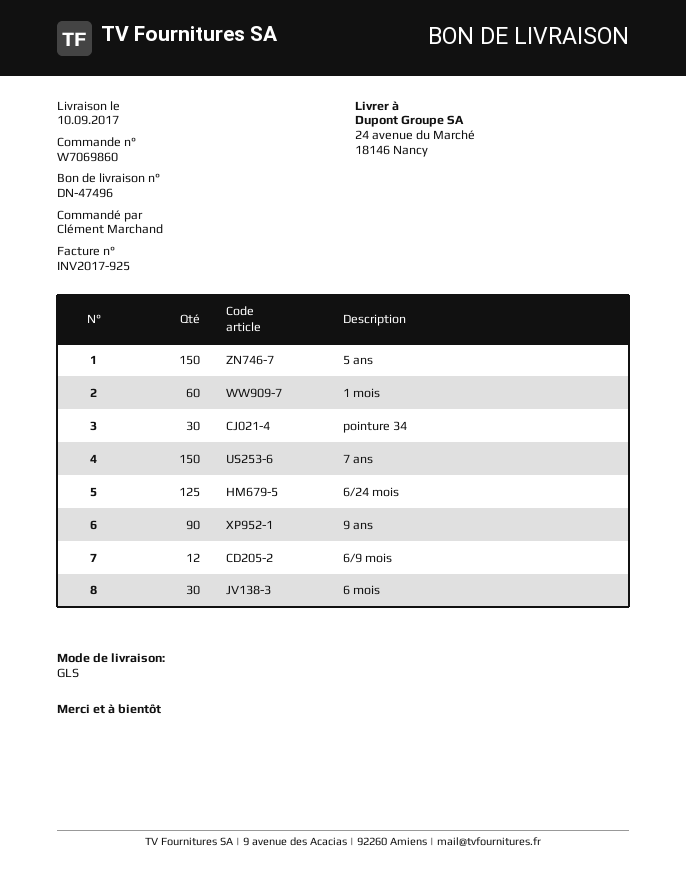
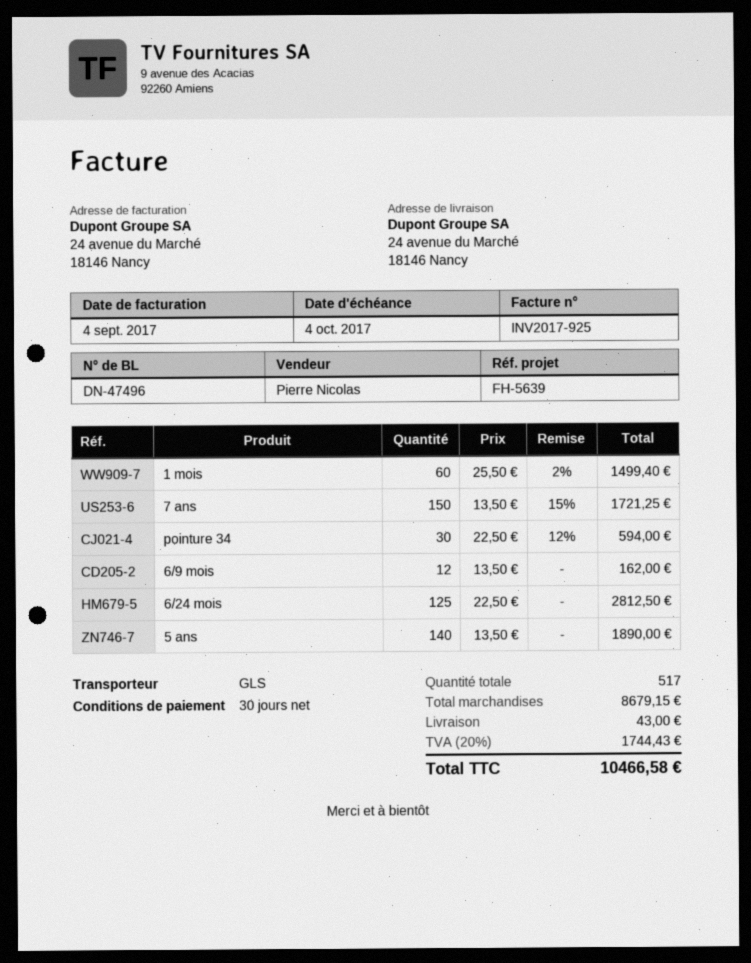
5 ans: 150 -> 140
9 ans: 90 -> none
6 mois: 30 -> none

